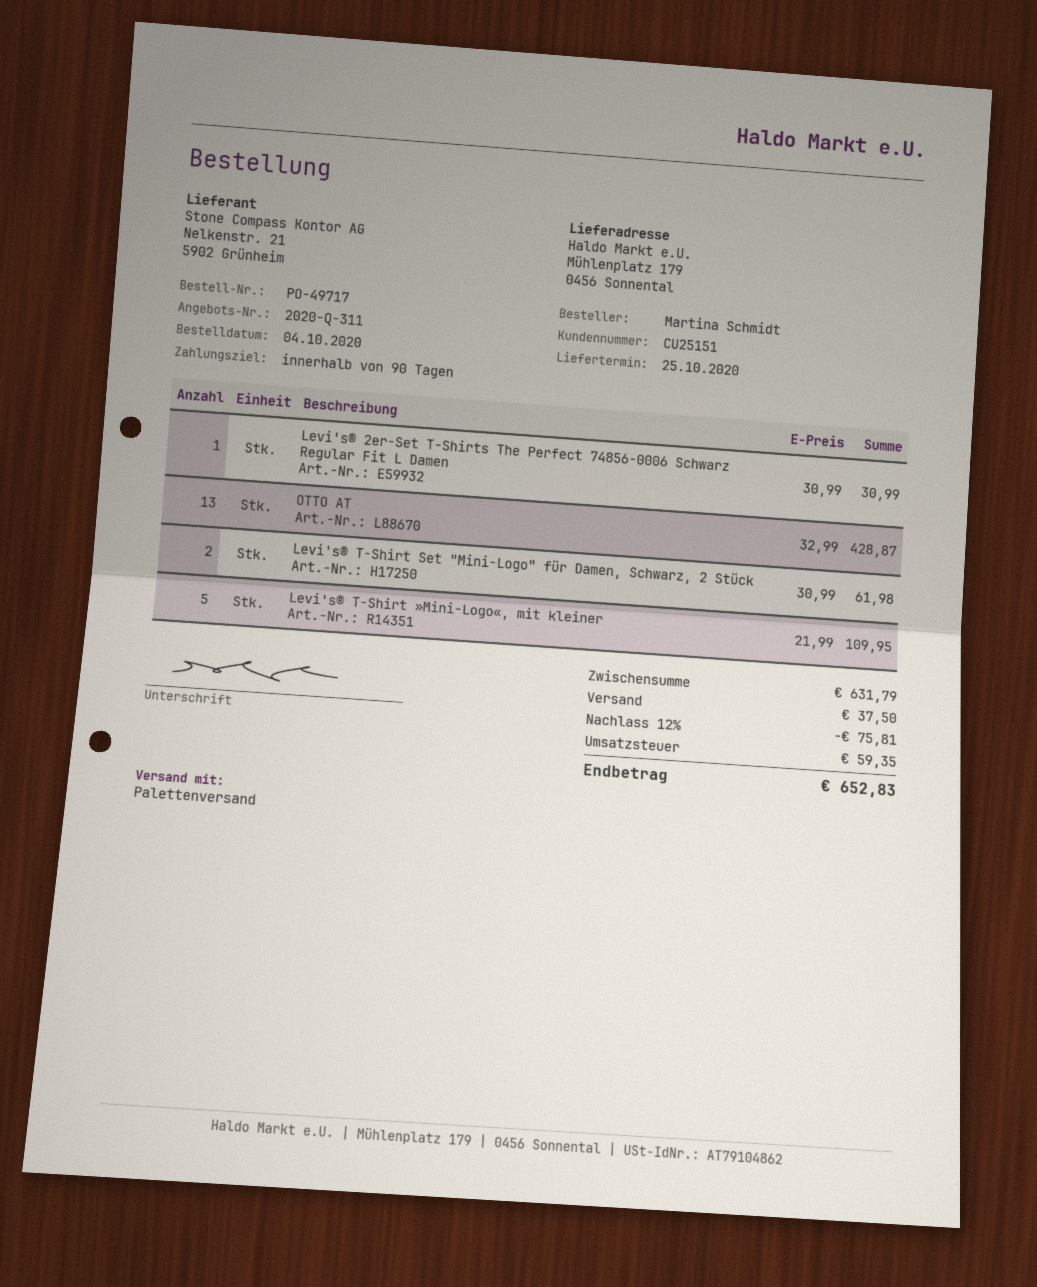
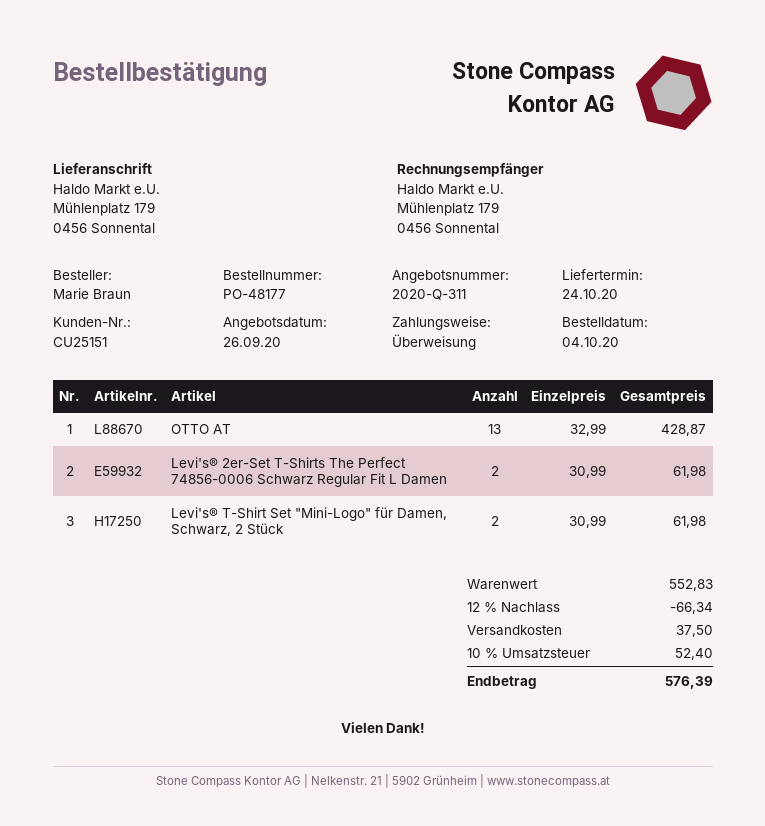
order number: PO-49717 -> PO-48177
delivery date: 2020-10-25 -> 2020-10-24
ordered by: Martina Schmidt -> Marie Braun
Levi's® 2er-Set T-Shirts The Perfect 74856-0006 Schwarz Regular Fit L Damen: 1 x 30.99 = 30.99 -> 2 x 30.99 = 61.98
Levi's® T-Shirt »Mini-Logo«, mit kleiner: 5 x 21.99 = 109.95 -> none
subtotal: 631.79 -> 552.83
discount: 12% = 75.81 -> 12% = 66.34
tax: 59.35 -> 52.40
total: 652.83 -> 576.39

